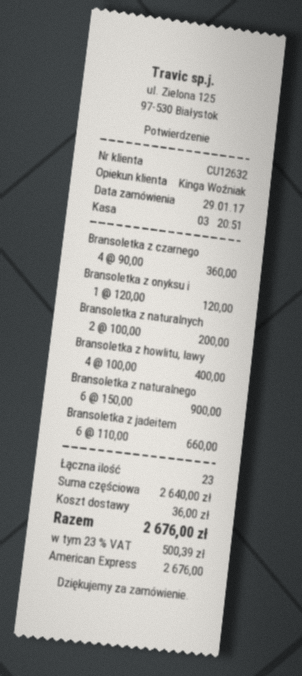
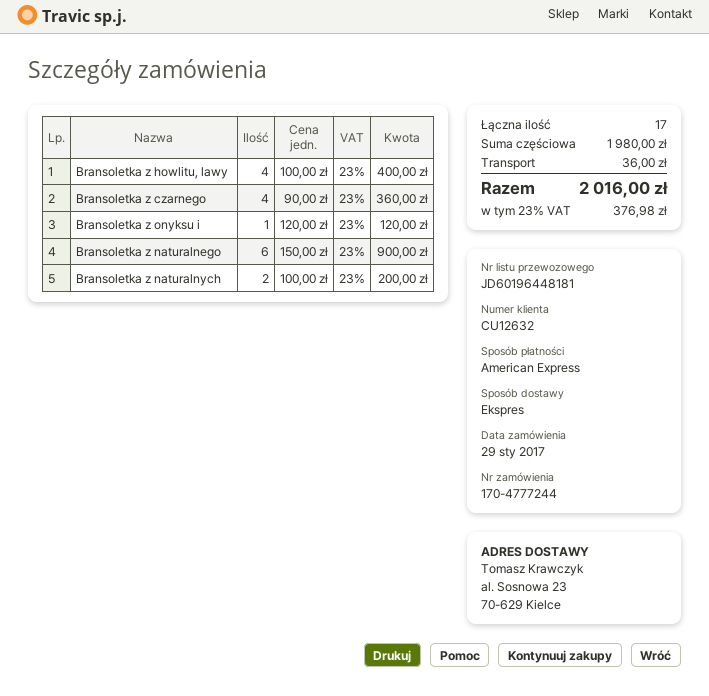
Bransoletka z jadeitem: 6 x 110.00 = 660.00 -> none
total quantity: 23 -> 17
subtotal: 2640.00 -> 1980.00
tax: 23% = 500.39 -> 23% = 376.98
total: 2676.00 -> 2016.00

